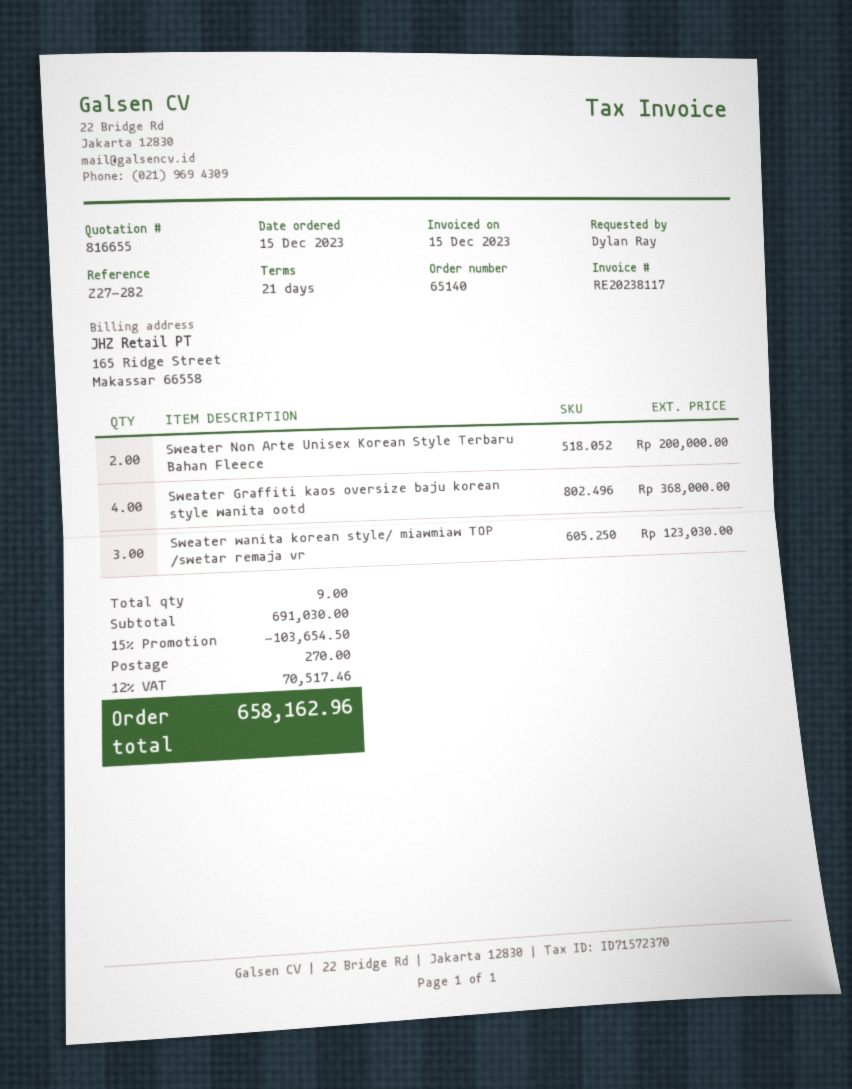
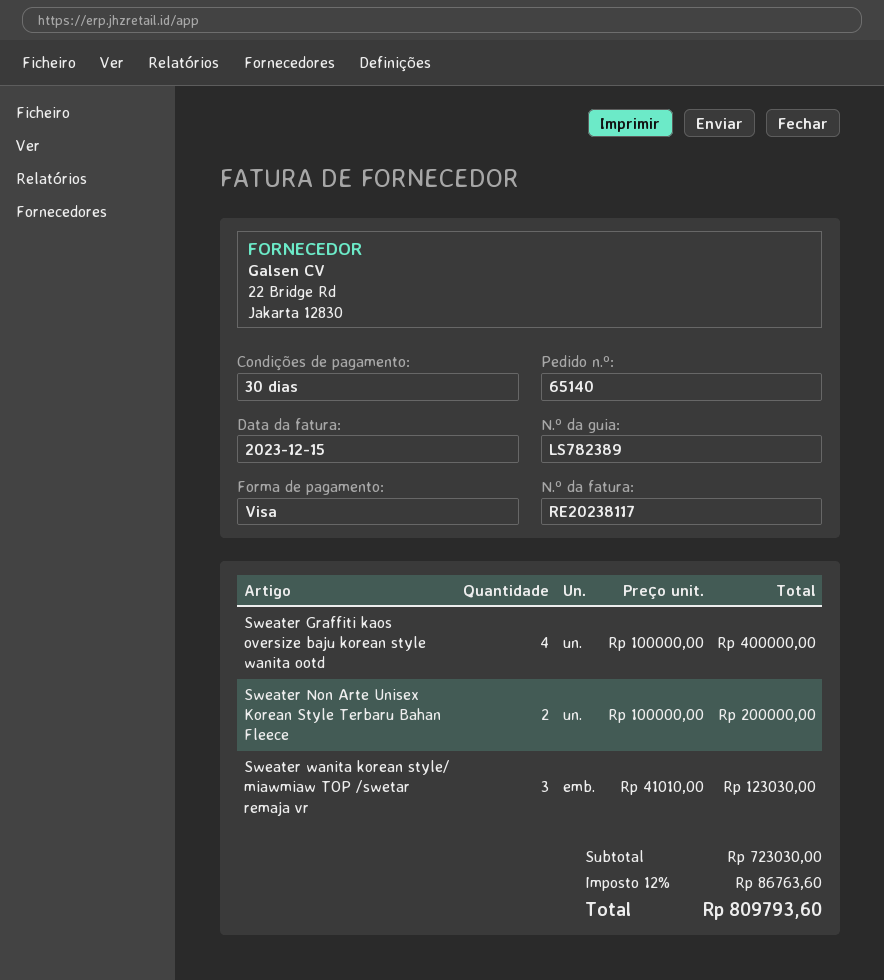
payment terms: 21 days -> 30 days
Sweater Graffiti kaos oversize baju korean style wanita ootd: 4 for 368000.00 -> 4 for 400000.00
subtotal: 691030.00 -> 723030.00
discount: 15% = 103654.50 -> none
shipping: 270.00 -> none
tax: 12% = 70517.46 -> 12% = 86763.60
total: 658162.96 -> 809793.60

